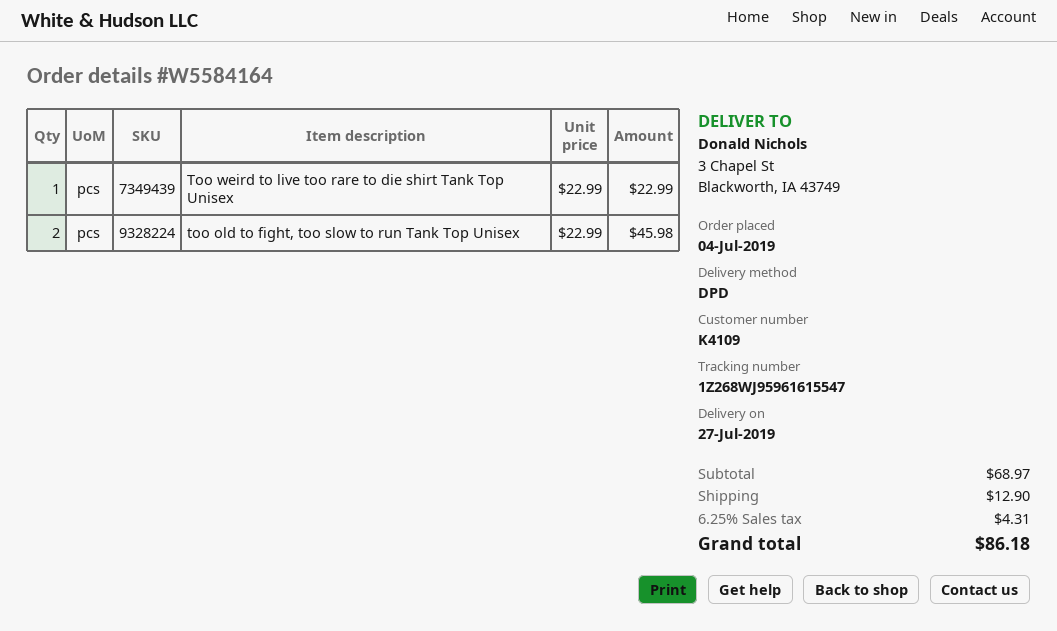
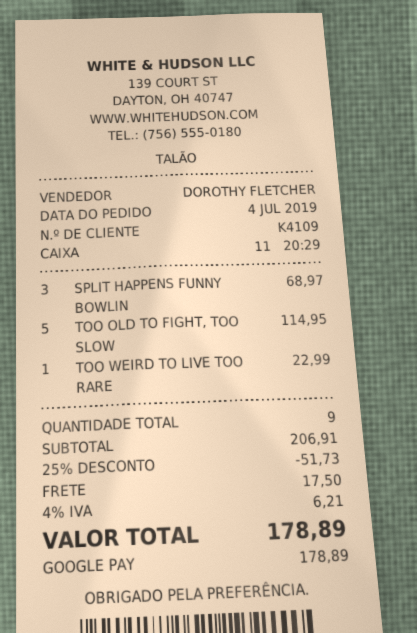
too old to fight, too slow to run Tank Top Unisex: 2 for 45.98 -> 5 for 114.95
SPLIT HAPPENS FUNNY BOWLIN: none -> 3 for 68.97
subtotal: 68.97 -> 206.91
discount: none -> 25% = 51.73
shipping: 12.90 -> 17.50
tax: 6.25% = 4.31 -> 4% = 6.21
total: 86.18 -> 178.89

